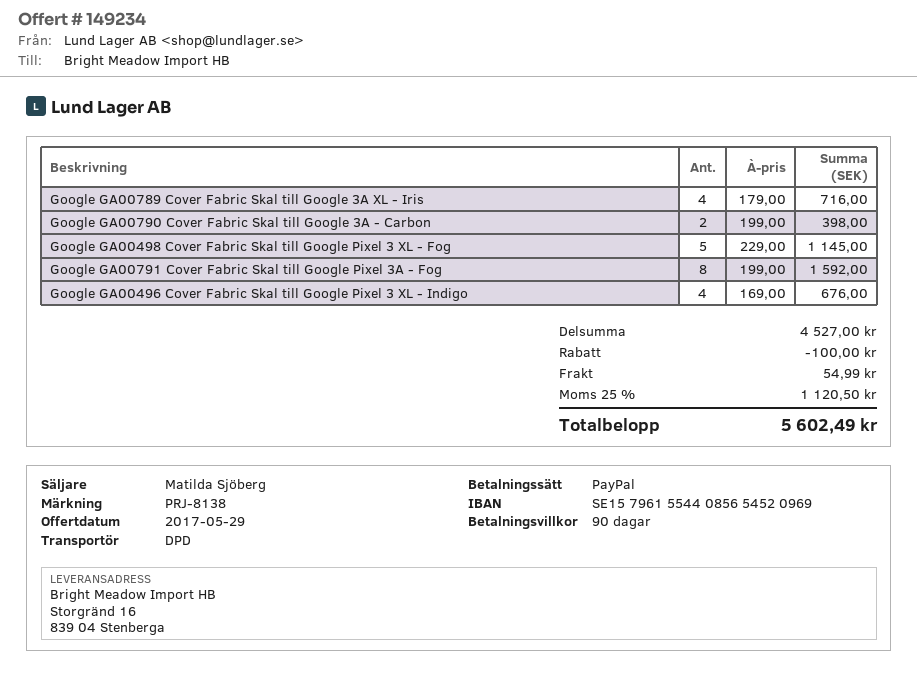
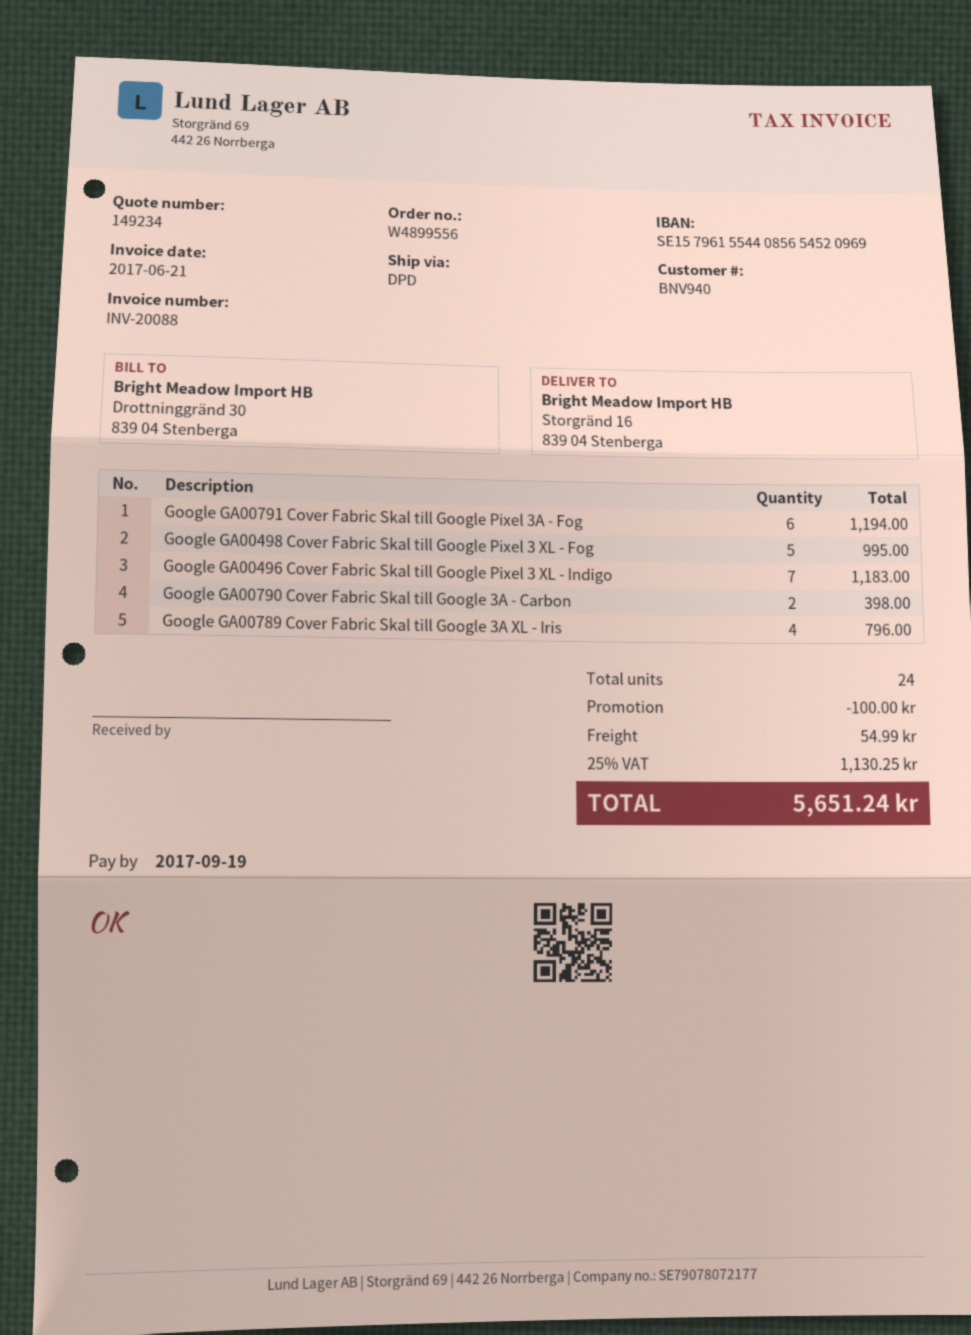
Google GA00789 Cover Fabric Skal till Google 3A XL - Iris: 4 for 716.00 -> 4 for 796.00
Google GA00498 Cover Fabric Skal till Google Pixel 3 XL - Fog: 5 for 1145.00 -> 5 for 995.00
Google GA00791 Cover Fabric Skal till Google Pixel 3A - Fog: 8 for 1592.00 -> 6 for 1194.00
Google GA00496 Cover Fabric Skal till Google Pixel 3 XL - Indigo: 4 for 676.00 -> 7 for 1183.00
tax: 25% = 1120.50 -> 25% = 1130.25
total: 5602.49 -> 5651.24

